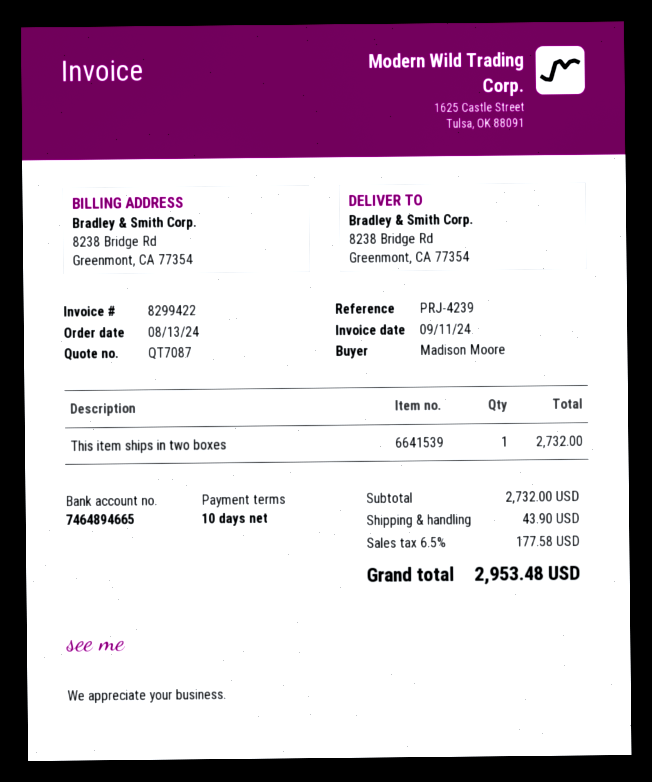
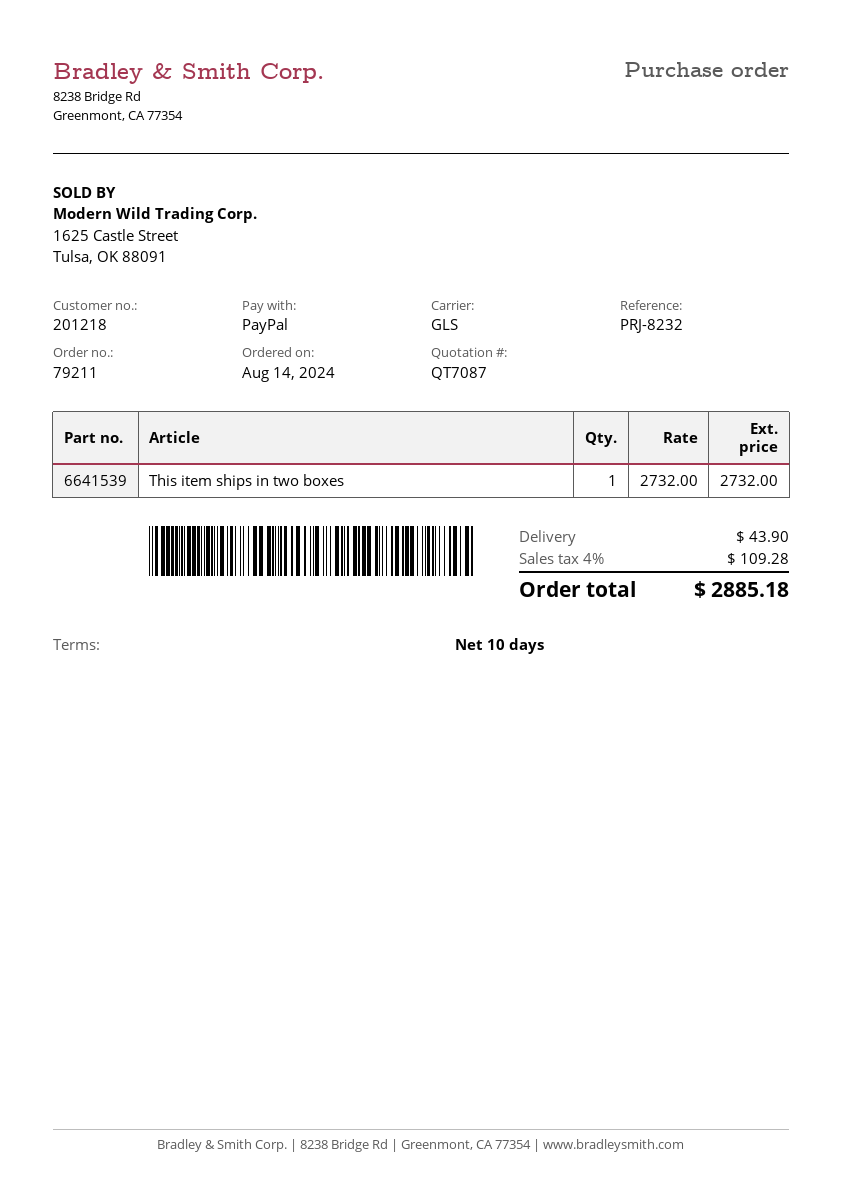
order date: 2024-08-13 -> 2024-08-14
reference: PRJ-4239 -> PRJ-8232
tax: 6.5% = 177.58 -> 4% = 109.28
total: 2953.48 -> 2885.18

